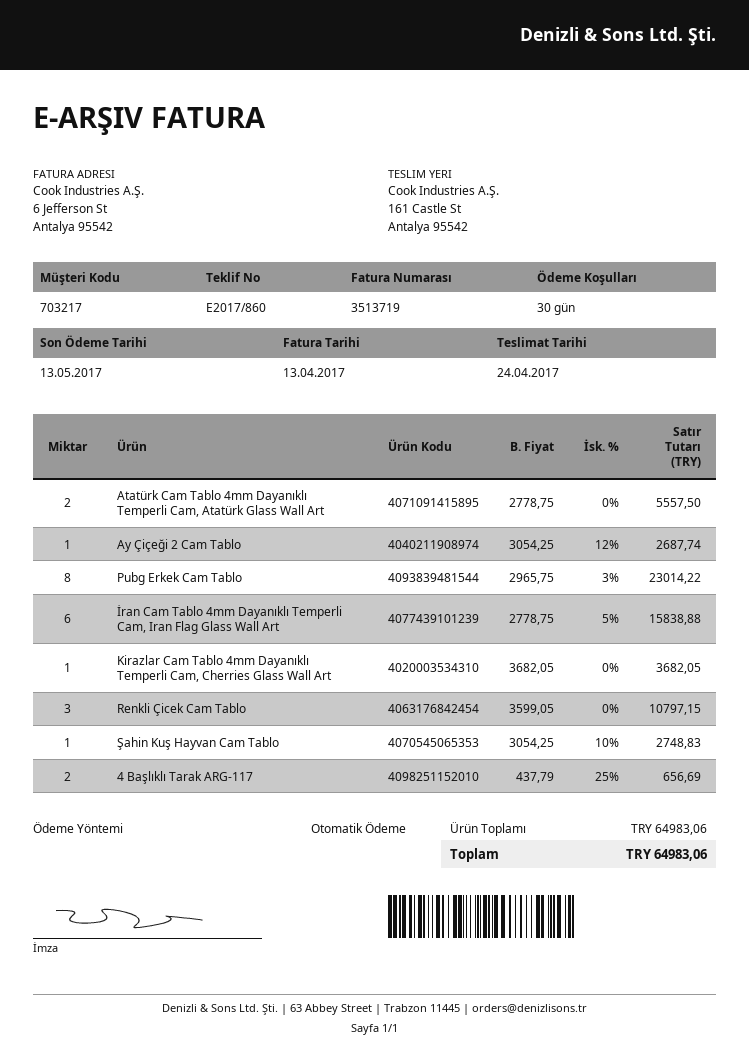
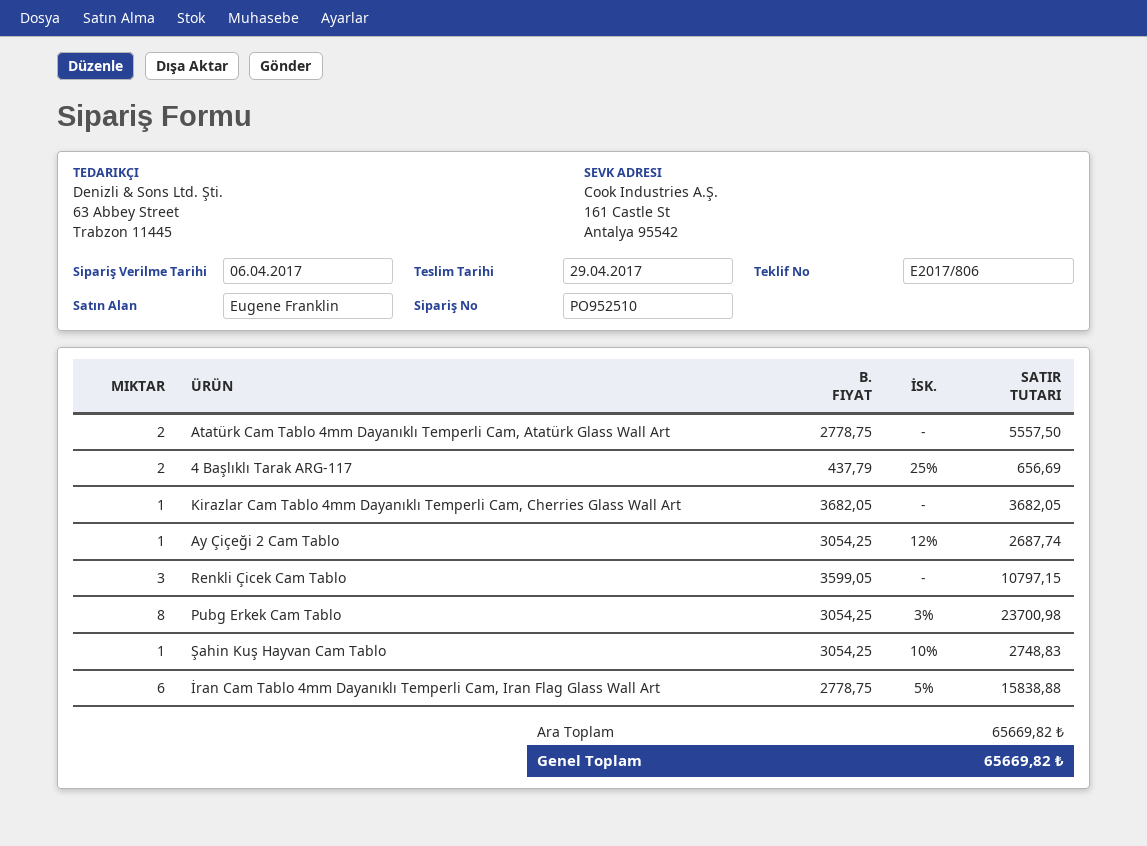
quote number: E2017/860 -> E2017/806
delivery date: 2017-04-24 -> 2017-04-29
Pubg Erkek Cam Tablo: 8 x 2965.75 - 3% = 23014.22 -> 8 x 3054.25 - 3% = 23700.98
subtotal: 64983.06 -> 65669.82
total: 64983.06 -> 65669.82

